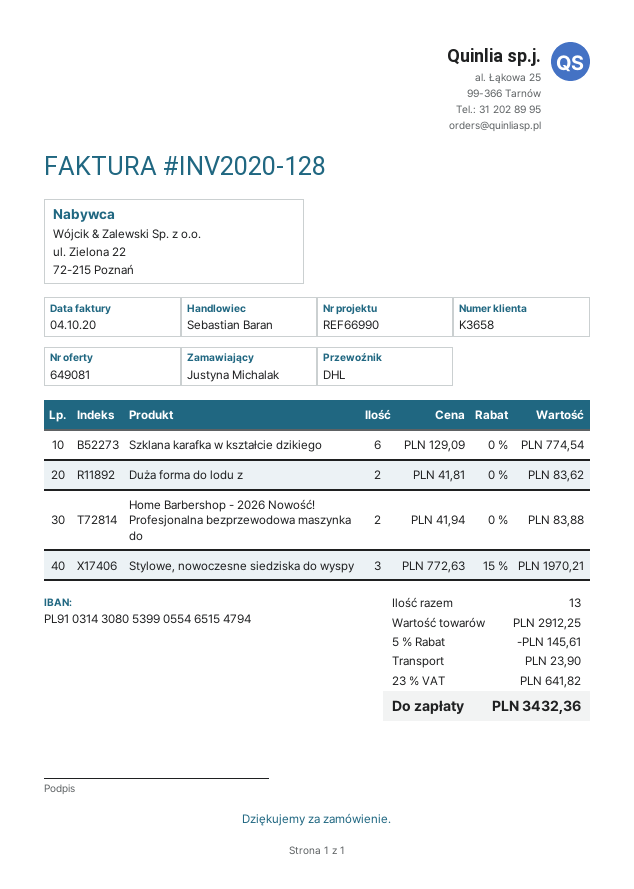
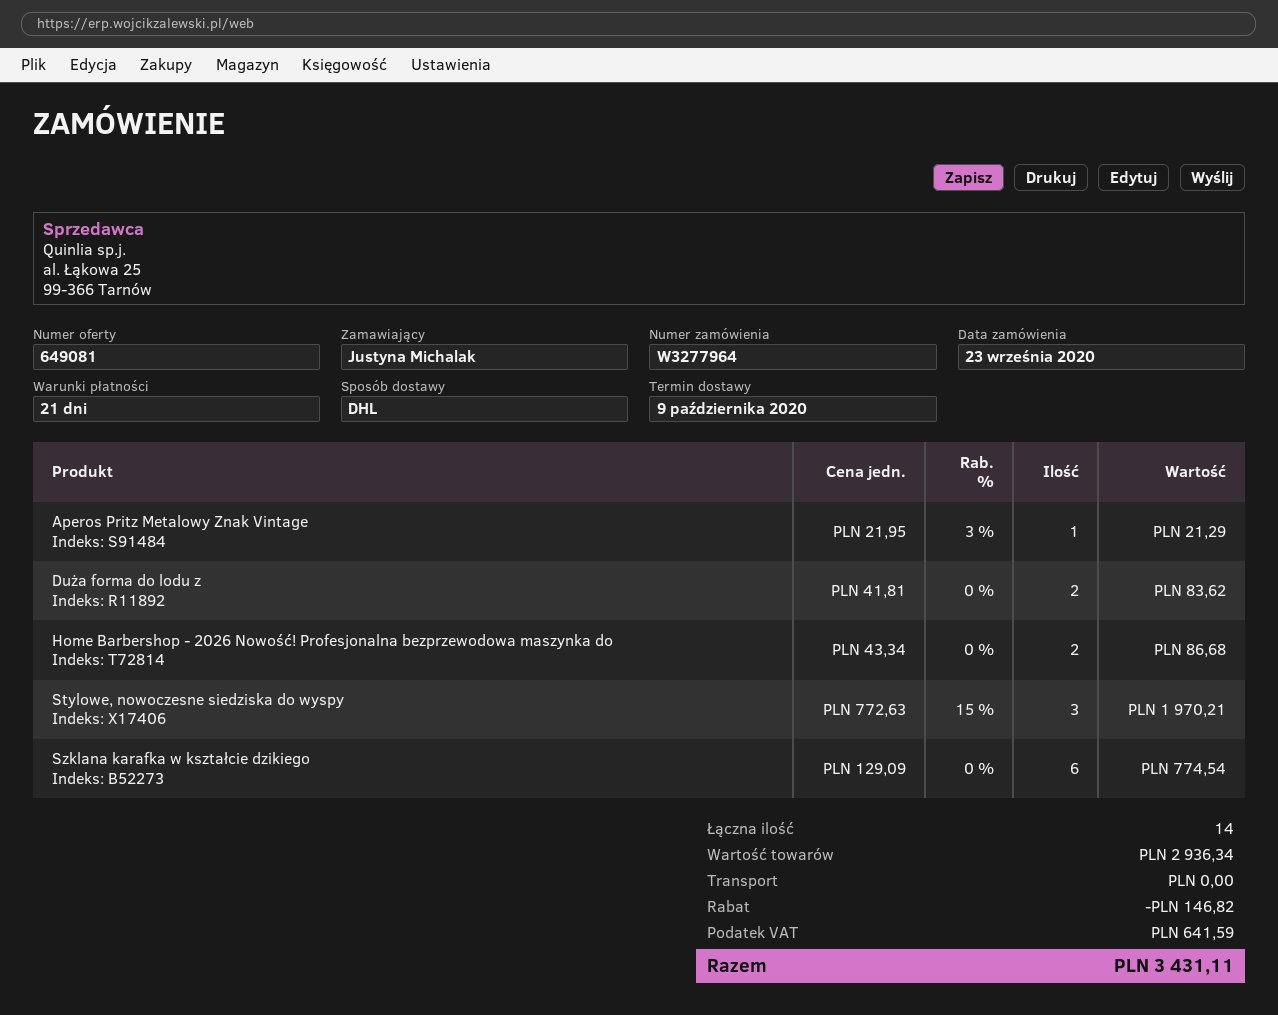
Home Barbershop - 2026 Nowość! Profesjonalna bezprzewodowa maszynka do: 2 x 41.94 = 83.88 -> 2 x 43.34 = 86.68
Aperos Pritz Metalowy Znak Vintage: none -> 1 x 21.95 - 3% = 21.29
total quantity: 13 -> 14
subtotal: 2912.25 -> 2936.34
discount: 145.61 -> 146.82
shipping: 23.90 -> 0.00
tax: 641.82 -> 641.59
total: 3432.36 -> 3431.11

